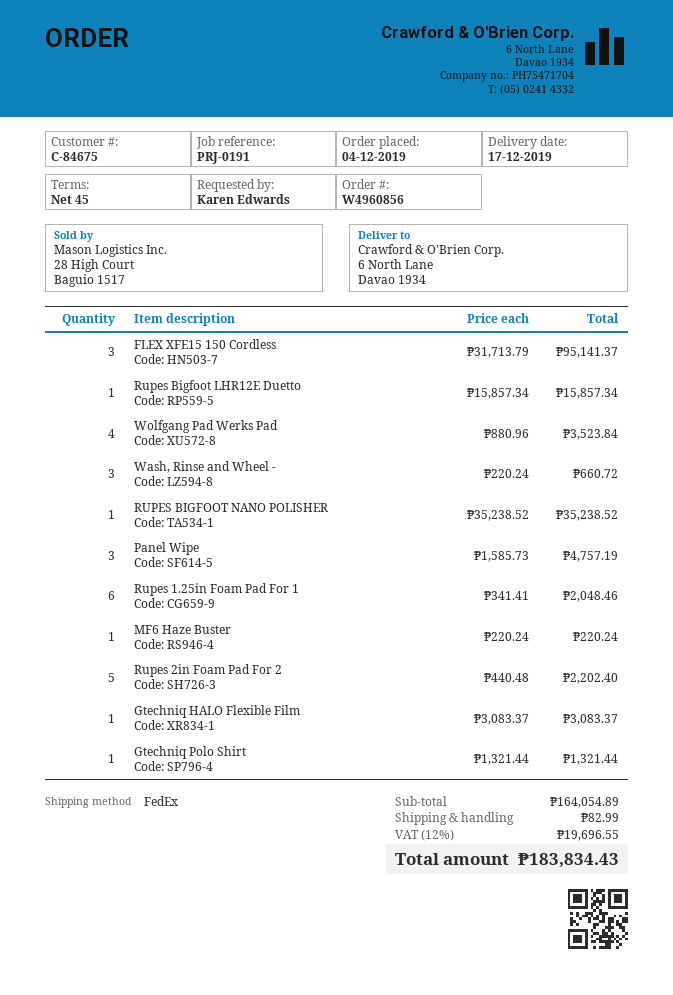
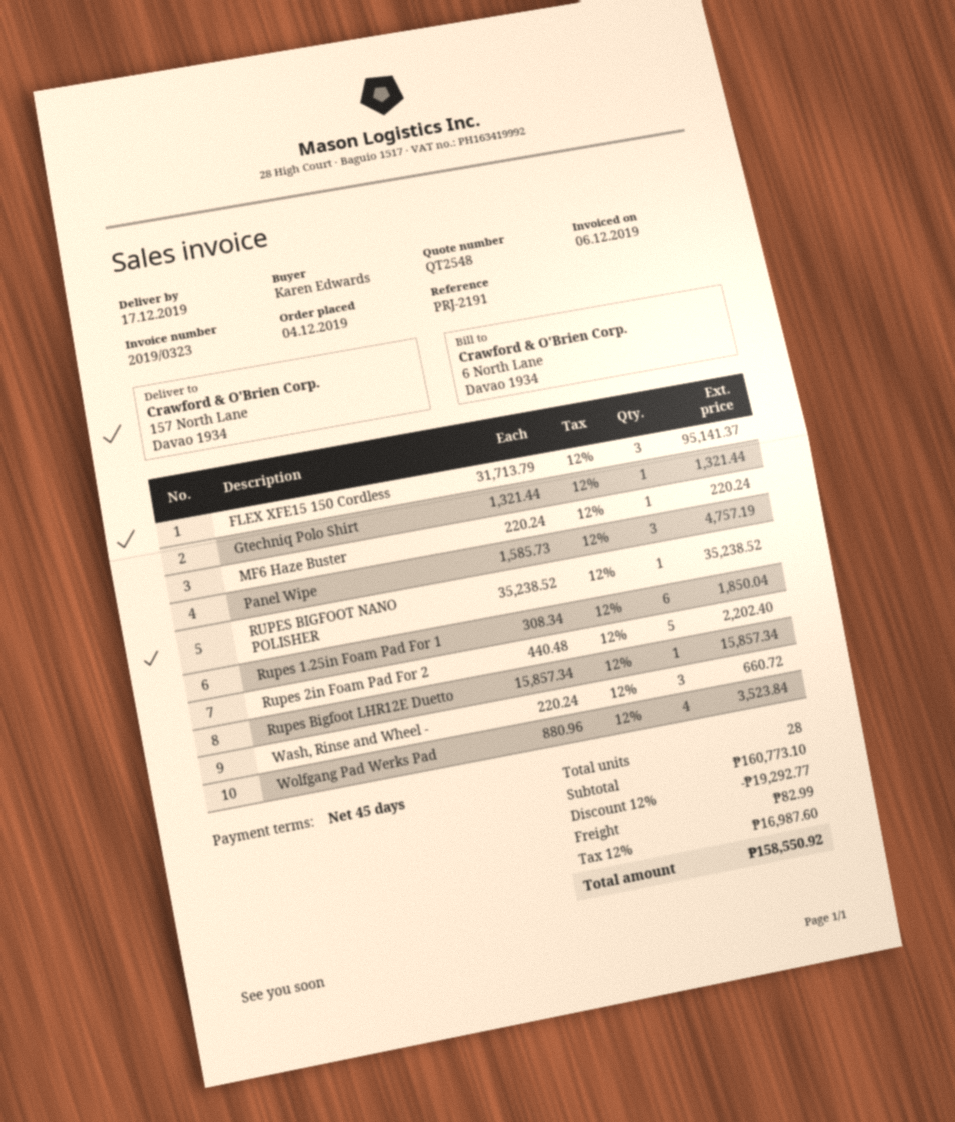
reference: PRJ-0191 -> PRJ-2191
ship to: 6 North Lane, Davao 1934 -> 157 North Lane, Davao 1934
Rupes 1.25in Foam Pad For 1: 6 x 341.41 = 2048.46 -> 6 x 308.34 = 1850.04
Gtechniq HALO Flexible Film: 1 x 3083.37 = 3083.37 -> none
subtotal: 164054.89 -> 160773.10
discount: none -> 12% = 19292.77
tax: 12% = 19696.55 -> 12% = 16987.60
total: 183834.43 -> 158550.92

